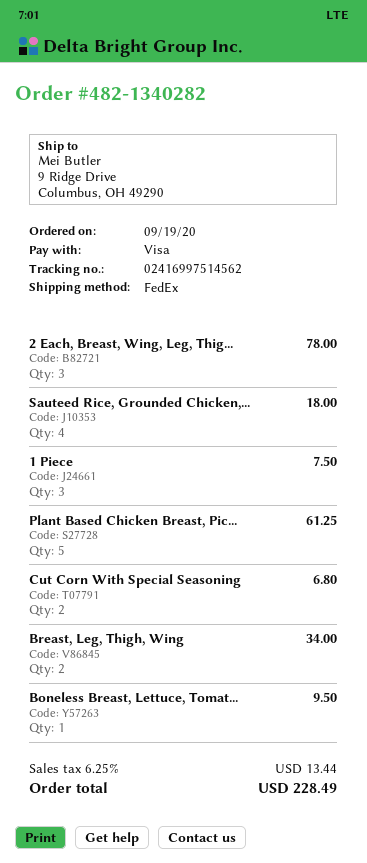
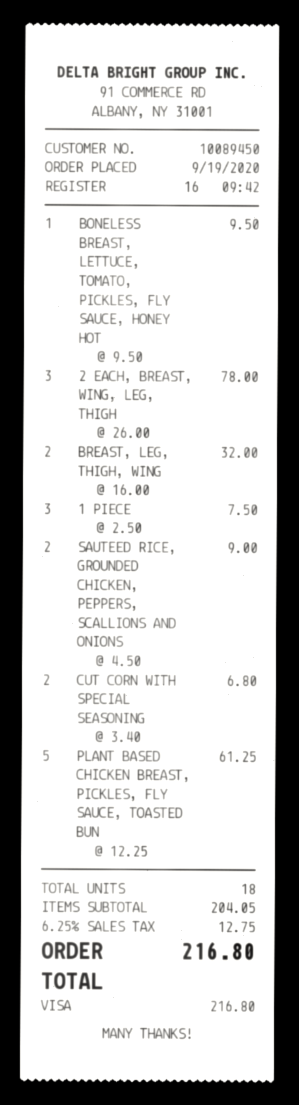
Sauteed Rice, Grounded Chicken,...: 4 for 18.00 -> 2 for 9.00
Breast, Leg, Thigh, Wing: 2 for 34.00 -> 2 for 32.00
tax: 6.25% = 13.44 -> 6.25% = 12.75
total: 228.49 -> 216.80

